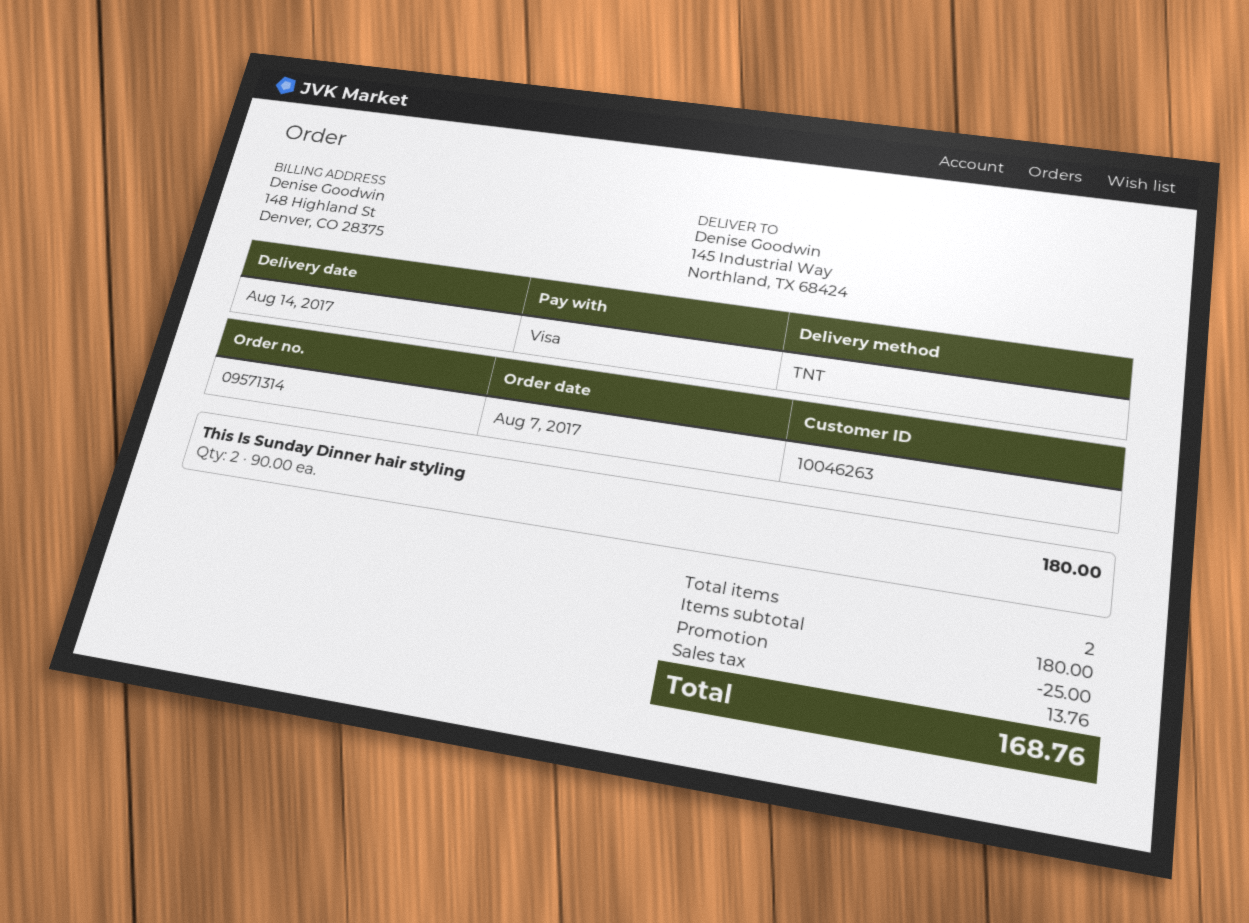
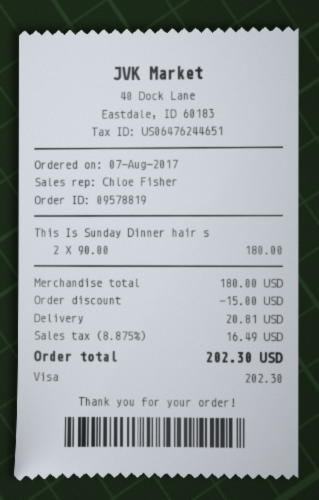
order number: 09571314 -> 09578819
discount: 25.00 -> 15.00
shipping: none -> 20.81
tax: 13.76 -> 16.49
total: 168.76 -> 202.30

